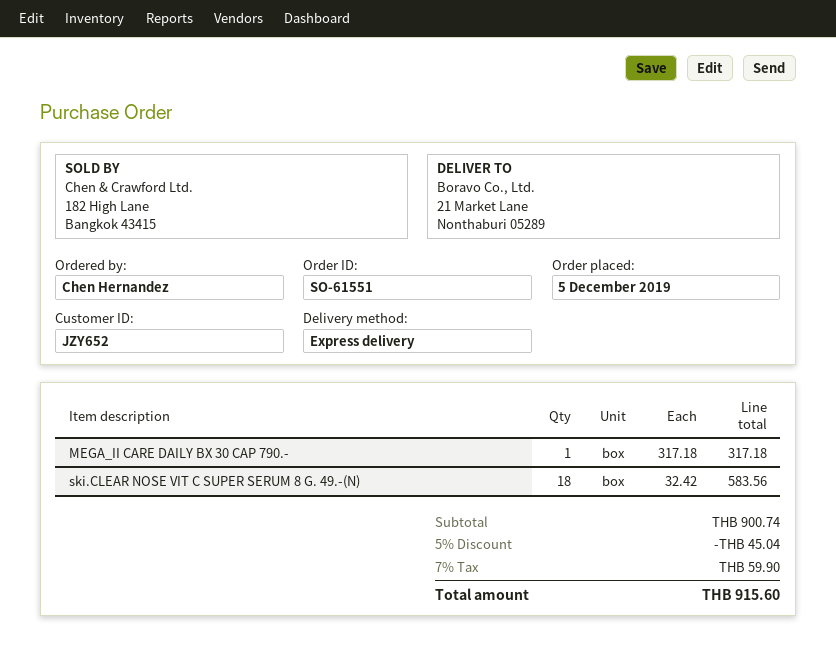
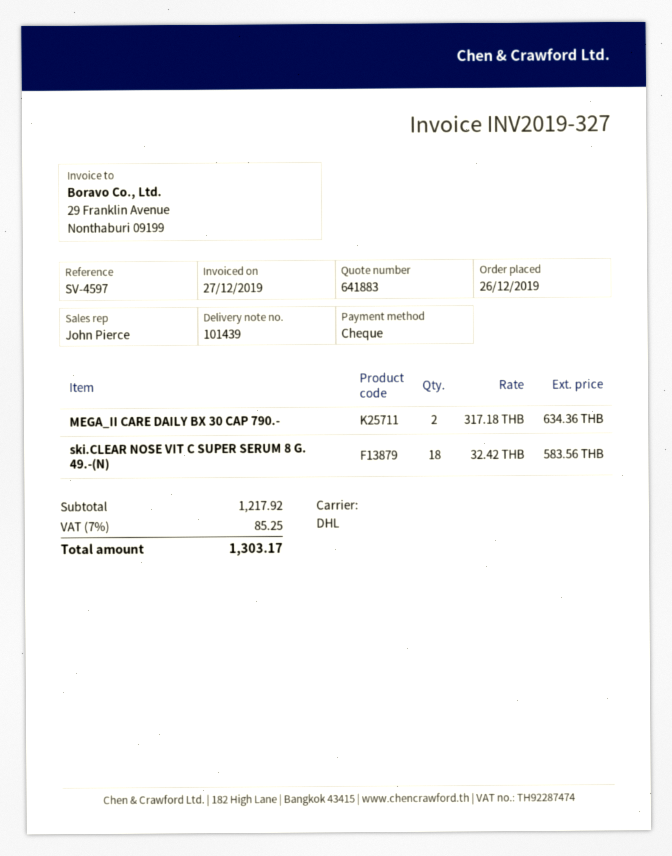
order date: 2019-12-05 -> 2019-12-26
shipping method: express -> DHL
MEGA_II CARE DAILY BX 30 CAP 790.-: 1 x 317.18 = 317.18 -> 2 x 317.18 = 634.36
subtotal: 900.74 -> 1217.92
discount: 5% = 45.04 -> none
tax: 7% = 59.90 -> 7% = 85.25
total: 915.60 -> 1303.17

